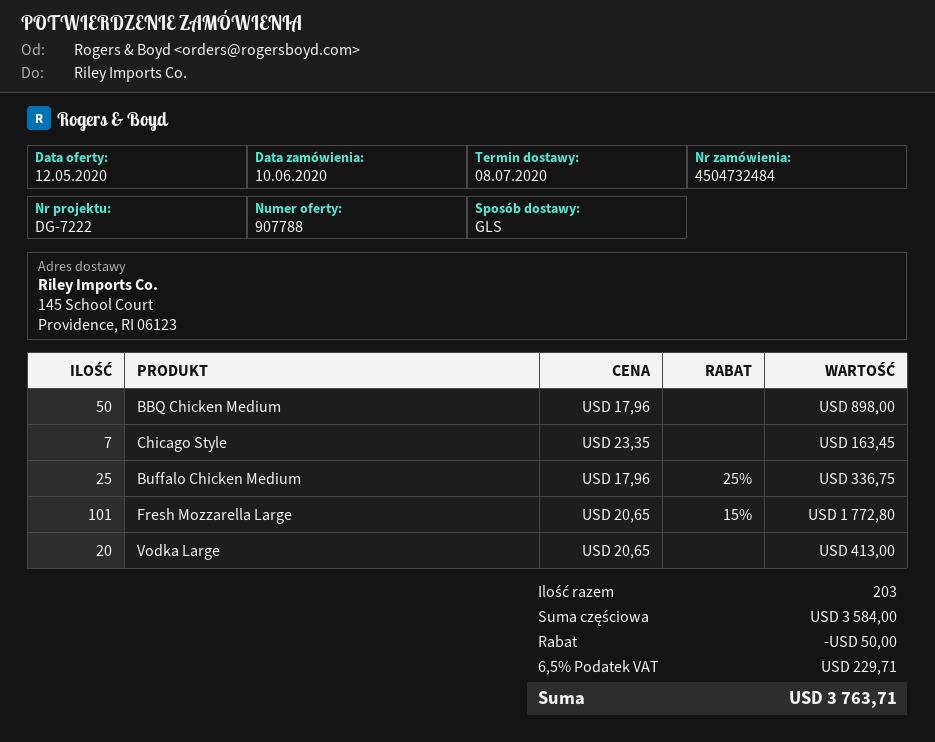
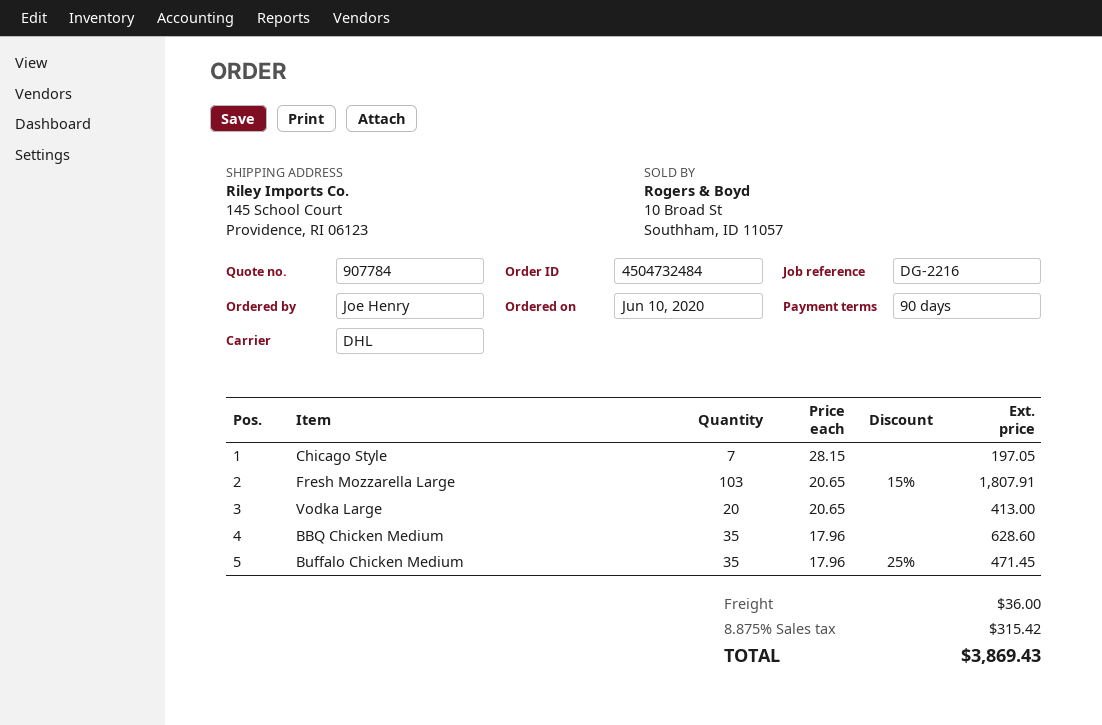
quote number: 907788 -> 907784
reference: DG-7222 -> DG-2216
shipping method: GLS -> DHL
BBQ Chicken Medium: 50 x 17.96 = 898.00 -> 35 x 17.96 = 628.60
Chicago Style: 7 x 23.35 = 163.45 -> 7 x 28.15 = 197.05
Buffalo Chicken Medium: 25 x 17.96 - 25% = 336.75 -> 35 x 17.96 - 25% = 471.45
Fresh Mozzarella Large: 101 x 20.65 - 15% = 1772.80 -> 103 x 20.65 - 15% = 1807.91
discount: 50.00 -> none
shipping: none -> 36.00
tax: 6.5% = 229.71 -> 8.875% = 315.42
total: 3763.71 -> 3869.43

